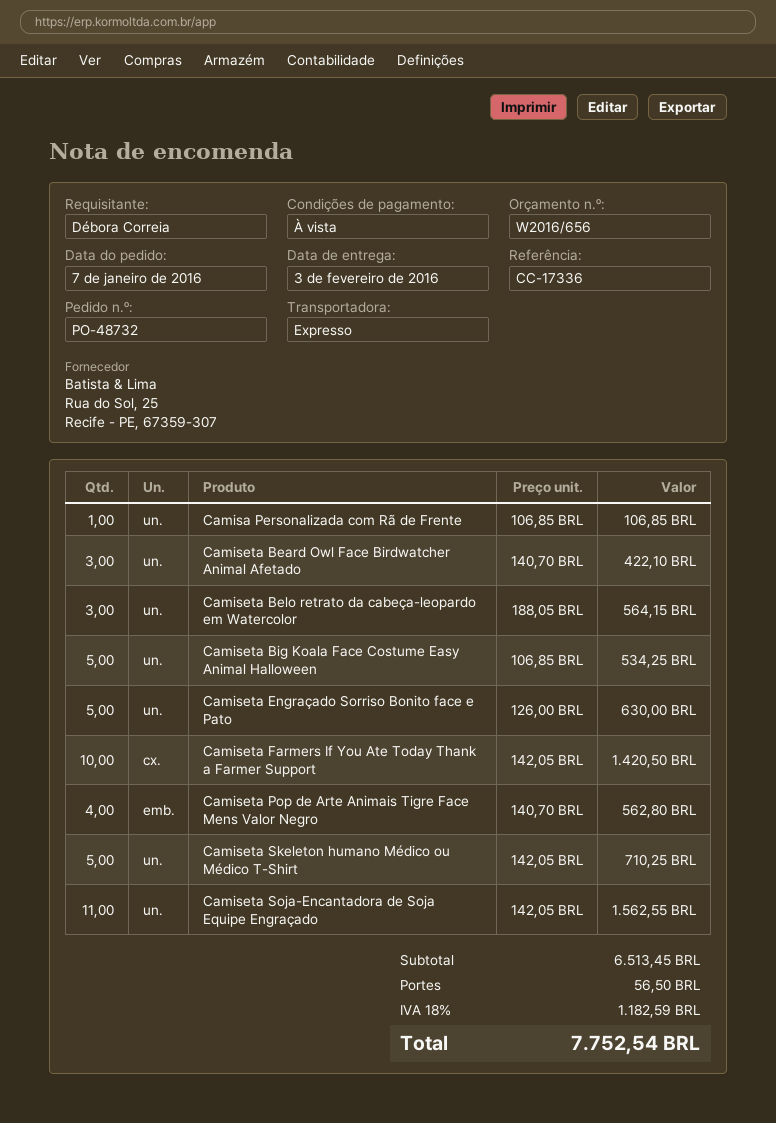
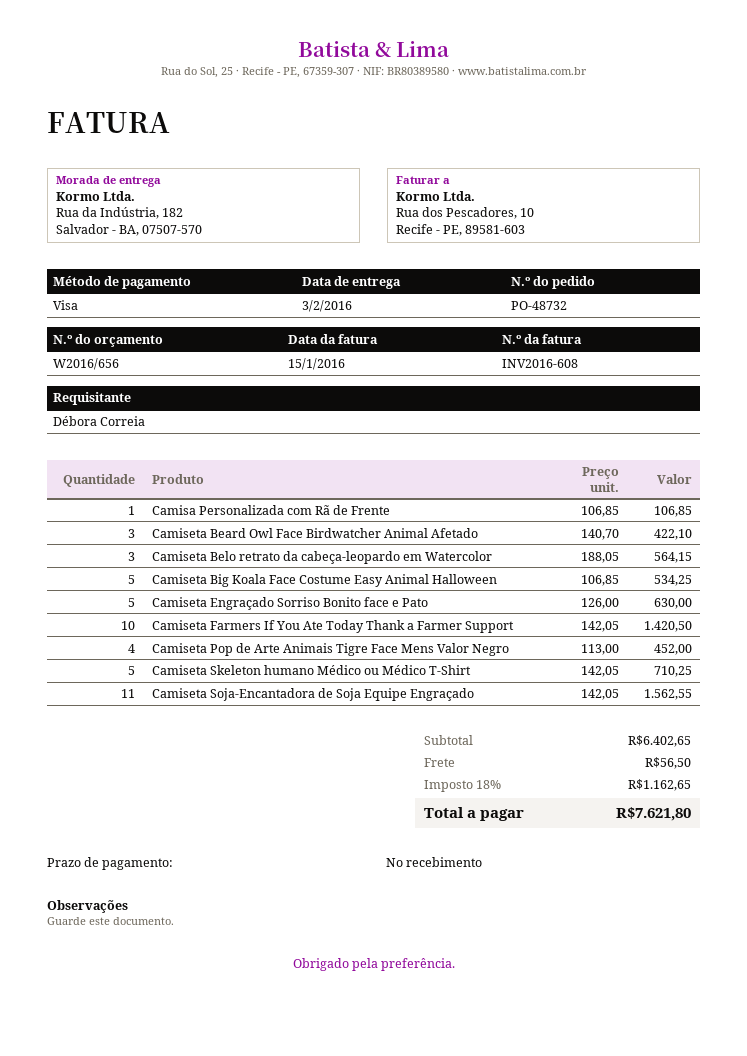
Camiseta Pop de Arte Animais Tigre Face Mens Valor Negro: 4 x 140.70 = 562.80 -> 4 x 113.00 = 452.00
subtotal: 6513.45 -> 6402.65
tax: 18% = 1182.59 -> 18% = 1162.65
total: 7752.54 -> 7621.80

